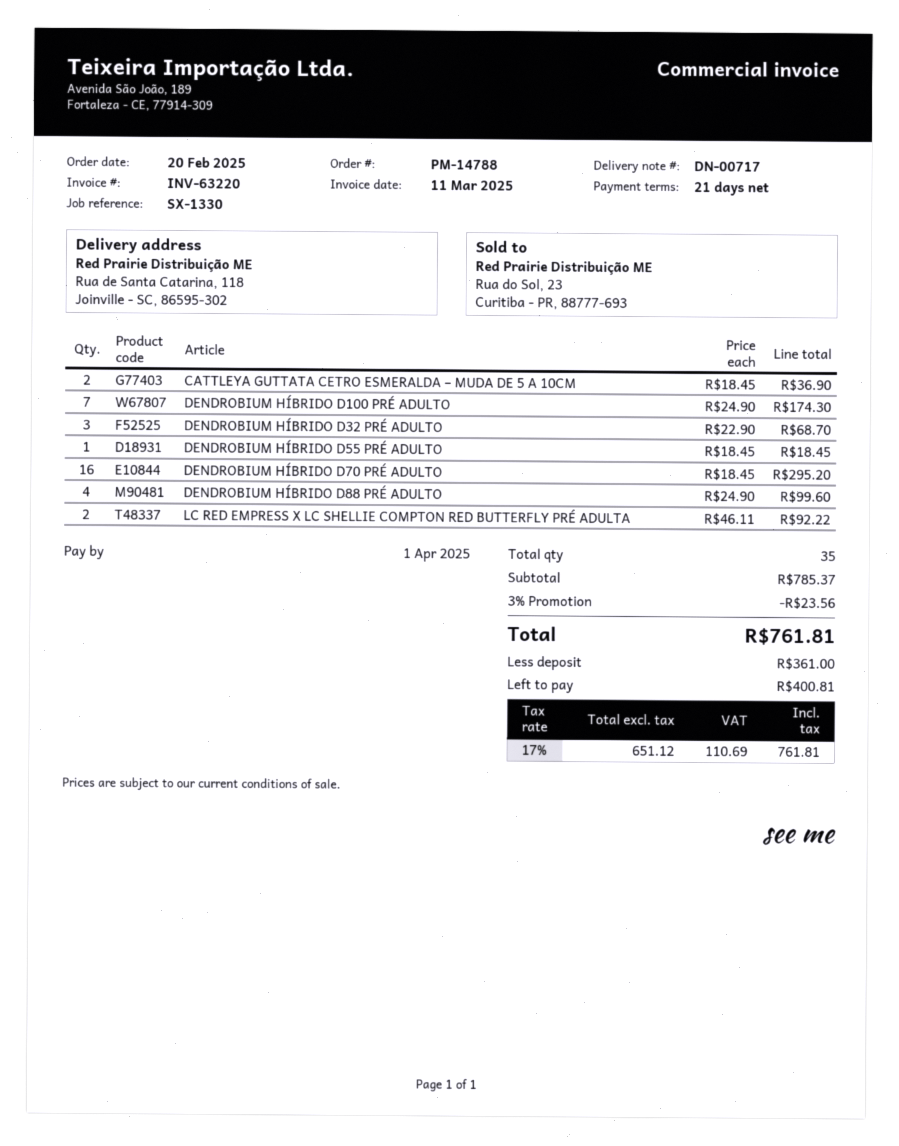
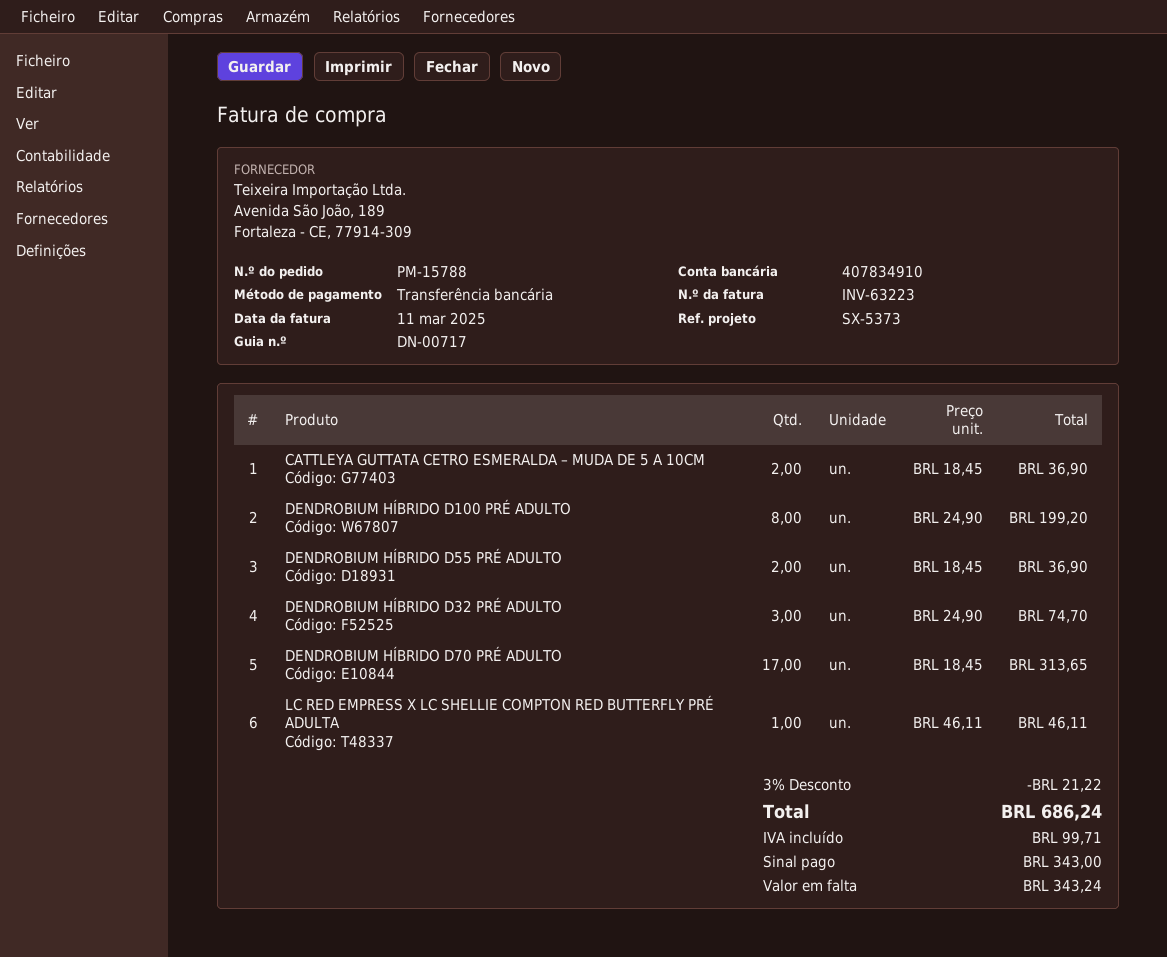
order number: PM-14788 -> PM-15788
invoice number: INV-63220 -> INV-63223
reference: SX-1330 -> SX-5373
DENDROBIUM HÍBRIDO D100 PRÉ ADULTO: 7 x 24.90 = 174.30 -> 8 x 24.90 = 199.20
DENDROBIUM HÍBRIDO D32 PRÉ ADULTO: 3 x 22.90 = 68.70 -> 3 x 24.90 = 74.70
DENDROBIUM HÍBRIDO D55 PRÉ ADULTO: 1 x 18.45 = 18.45 -> 2 x 18.45 = 36.90
DENDROBIUM HÍBRIDO D70 PRÉ ADULTO: 16 x 18.45 = 295.20 -> 17 x 18.45 = 313.65
DENDROBIUM HÍBRIDO D88 PRÉ ADULTO: 4 x 24.90 = 99.60 -> none
LC RED EMPRESS X LC SHELLIE COMPTON RED BUTTERFLY PRÉ ADULTA: 2 x 46.11 = 92.22 -> 1 x 46.11 = 46.11
discount: 3% = 23.56 -> 3% = 21.22
tax: 110.69 -> 99.71
total: 761.81 -> 686.24
deposit: 361.00 -> 343.00
balance: 400.81 -> 343.24

